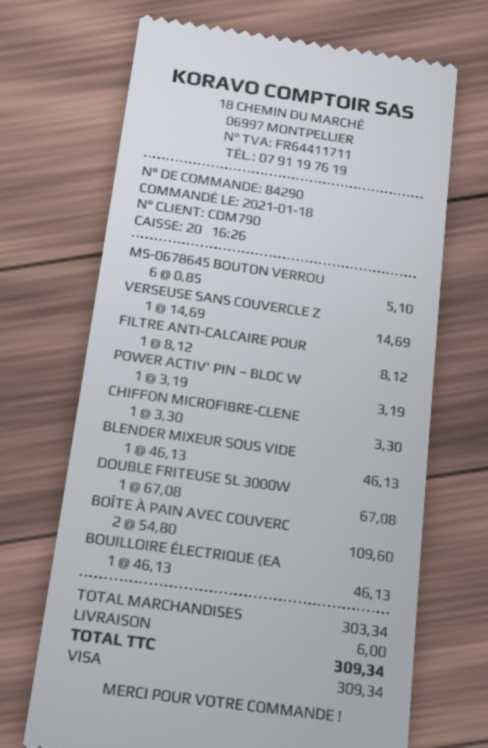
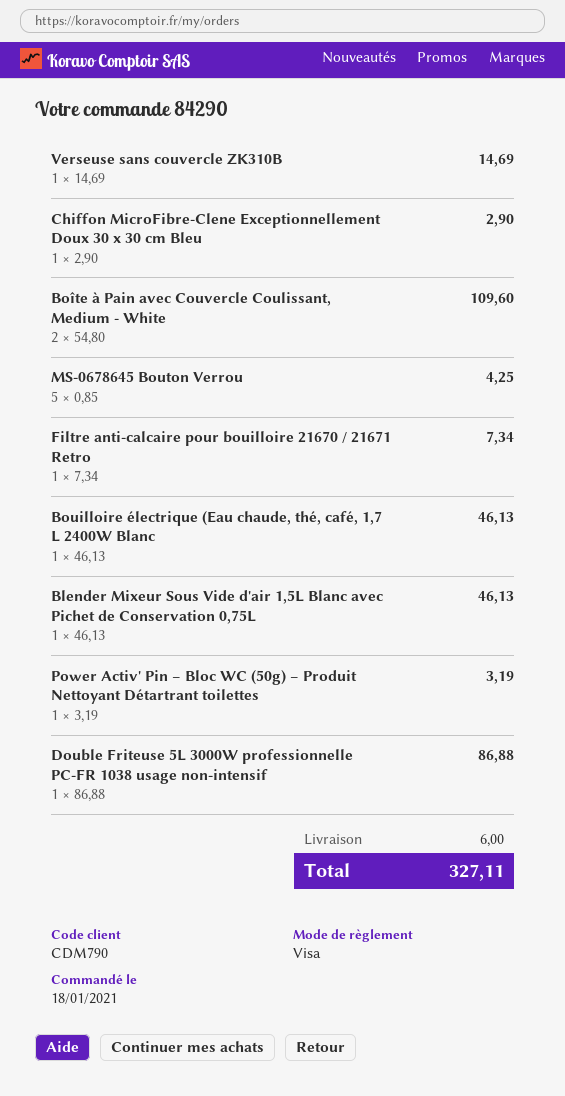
MS-0678645 BOUTON VERROU: 6 x 0.85 = 5.10 -> 5 x 0.85 = 4.25
FILTRE ANTI-CALCAIRE POUR: 1 x 8.12 = 8.12 -> 1 x 7.34 = 7.34
CHIFFON MICROFIBRE-CLENE: 1 x 3.30 = 3.30 -> 1 x 2.90 = 2.90
DOUBLE FRITEUSE 5L 3000W: 1 x 67.08 = 67.08 -> 1 x 86.88 = 86.88
total: 309.34 -> 327.11

